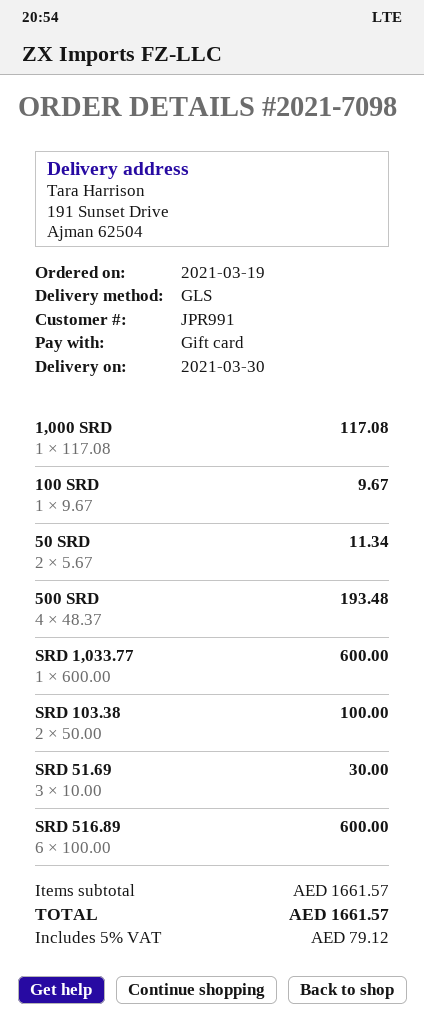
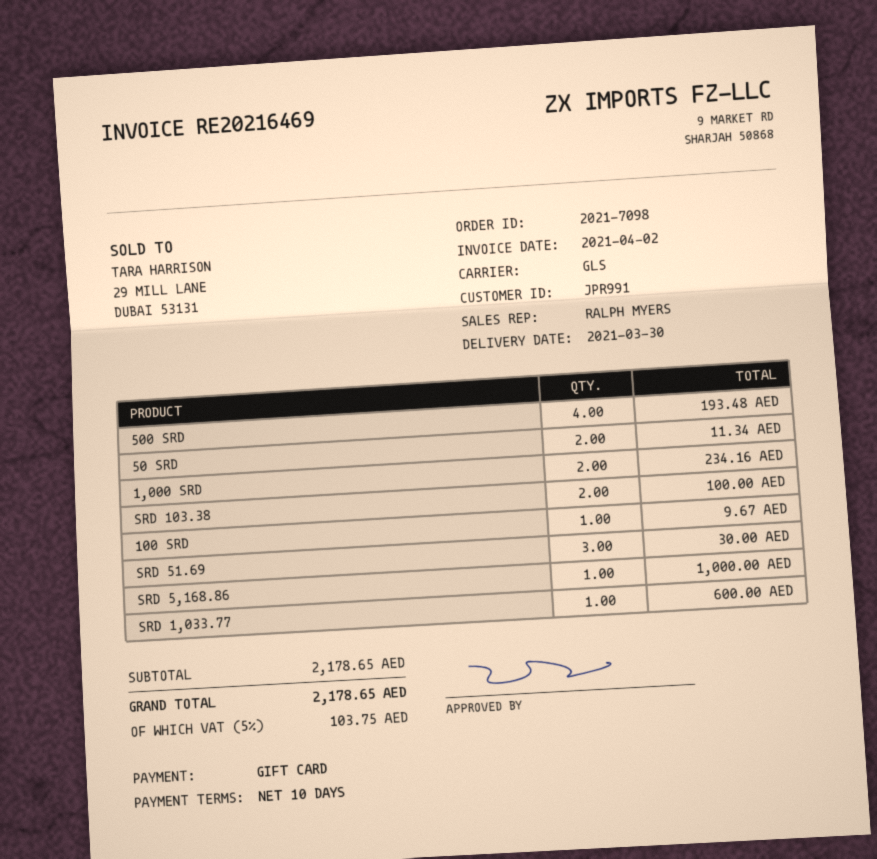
1,000 SRD: 1 for 117.08 -> 2 for 234.16
SRD 516.89: 6 for 600.00 -> none
SRD 5,168.86: none -> 1 for 1000.00
subtotal: 1661.57 -> 2178.65
tax: 5% = 79.12 -> 5% = 103.75
total: 1661.57 -> 2178.65

